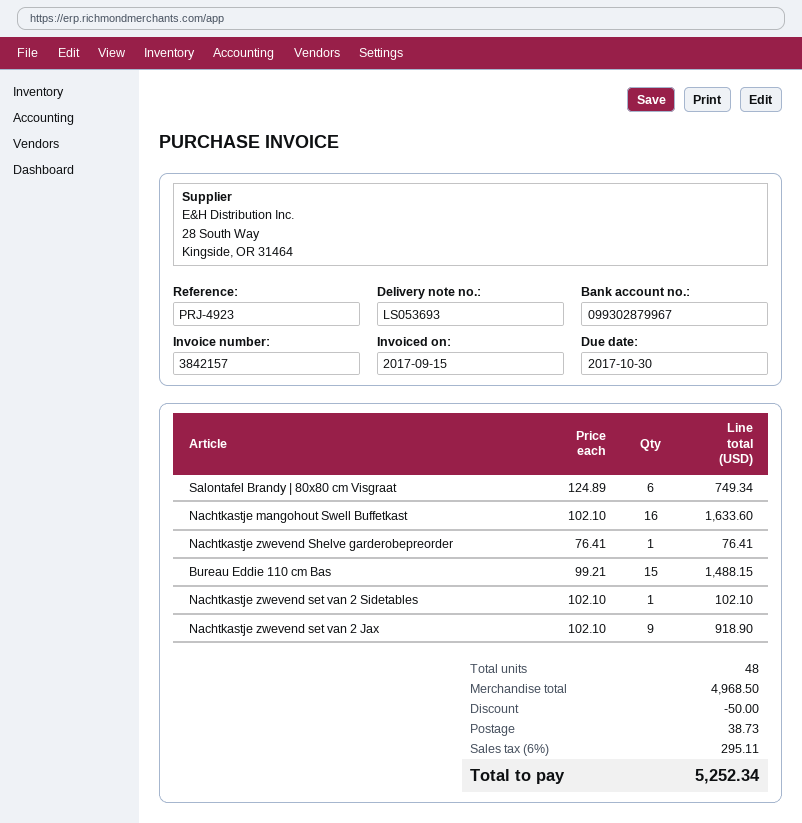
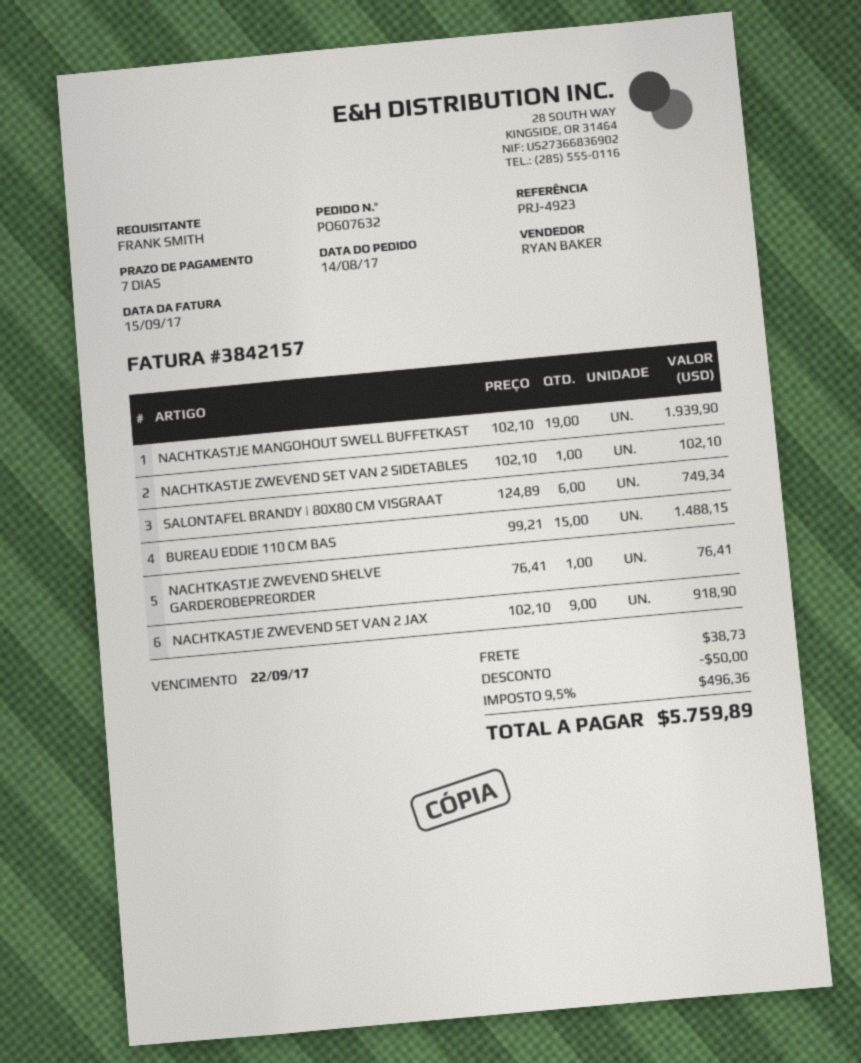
due date: 2017-10-30 -> 2017-09-22
Nachtkastje mangohout Swell Buffetkast: 16 x 102.10 = 1633.60 -> 19 x 102.10 = 1939.90
tax: 6% = 295.11 -> 9.5% = 496.36
total: 5252.34 -> 5759.89

